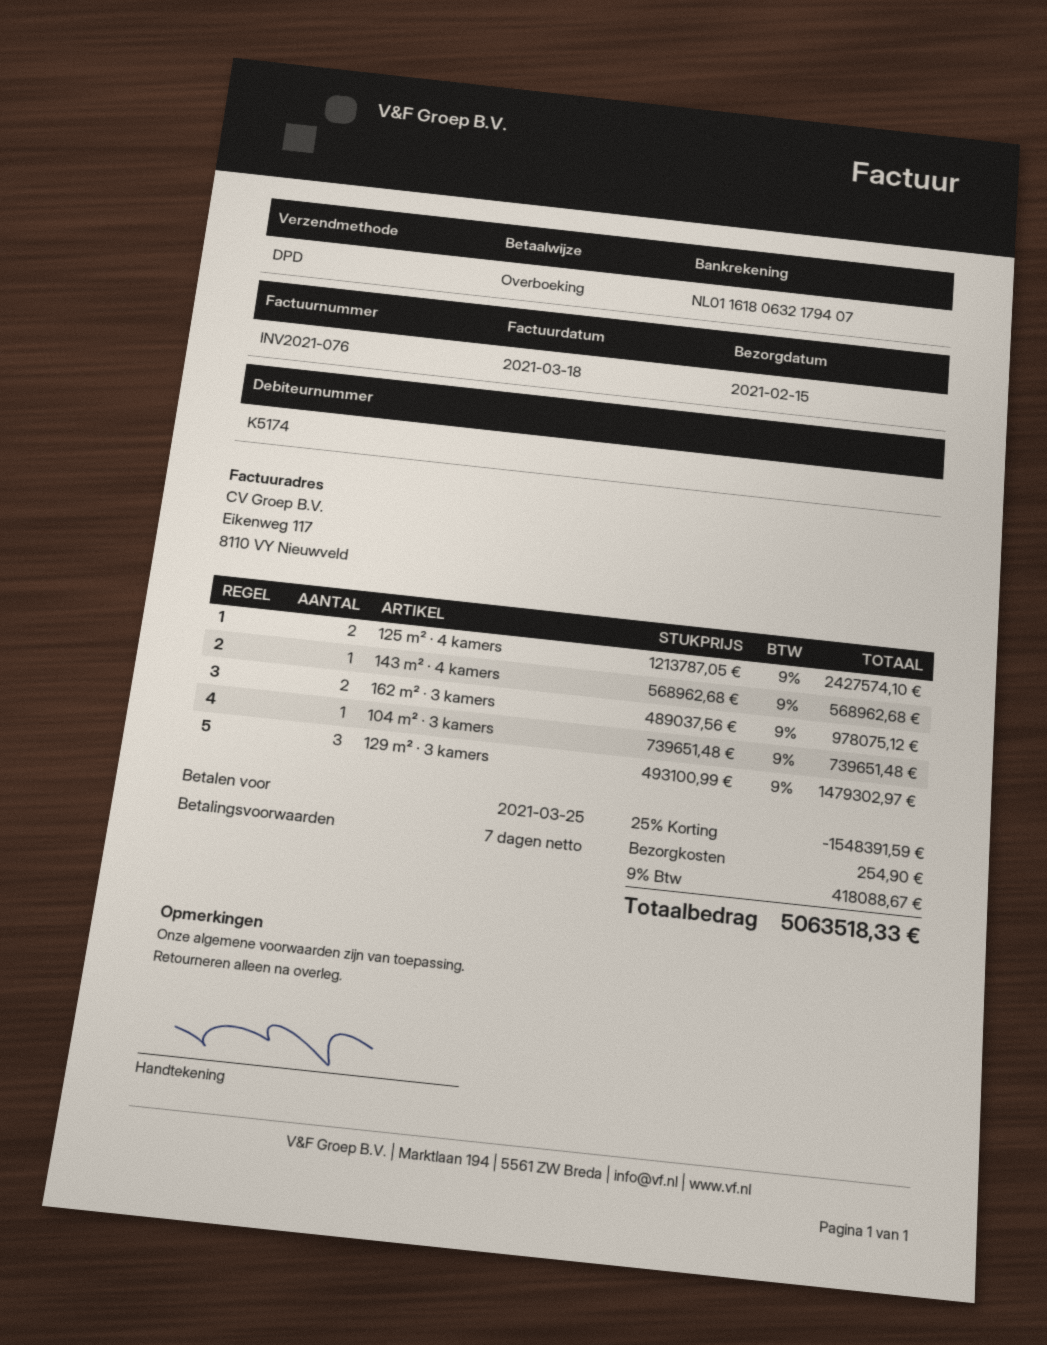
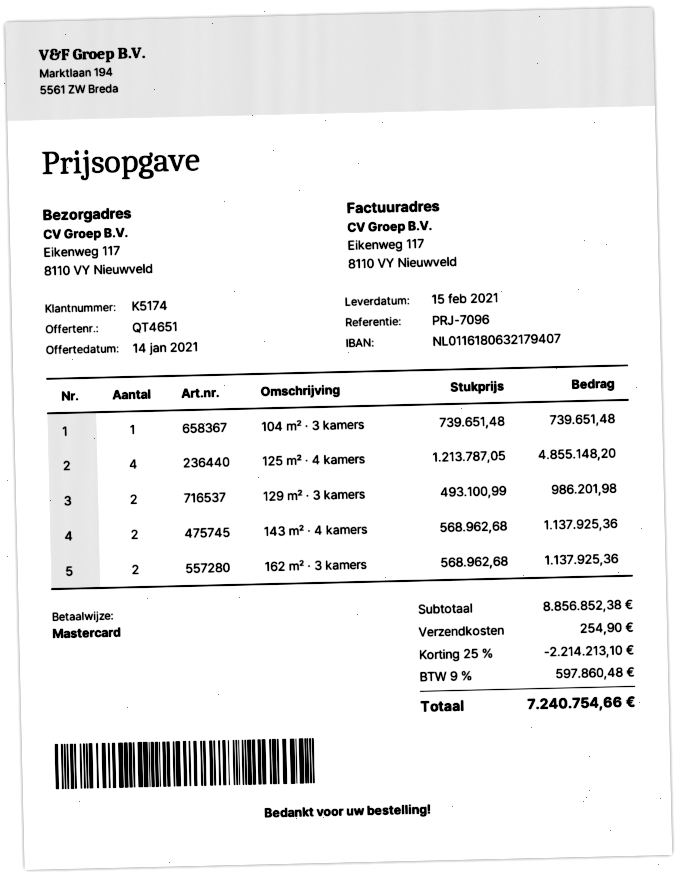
payment method: bank transfer -> Mastercard
125 m² · 4 kamers: 2 x 1213787.05 = 2427574.10 -> 4 x 1213787.05 = 4855148.20
143 m² · 4 kamers: 1 x 568962.68 = 568962.68 -> 2 x 568962.68 = 1137925.36
162 m² · 3 kamers: 2 x 489037.56 = 978075.12 -> 2 x 568962.68 = 1137925.36
129 m² · 3 kamers: 3 x 493100.99 = 1479302.97 -> 2 x 493100.99 = 986201.98
discount: 25% = 1548391.59 -> 25% = 2214213.10
tax: 9% = 418088.67 -> 9% = 597860.48
total: 5063518.33 -> 7240754.66

